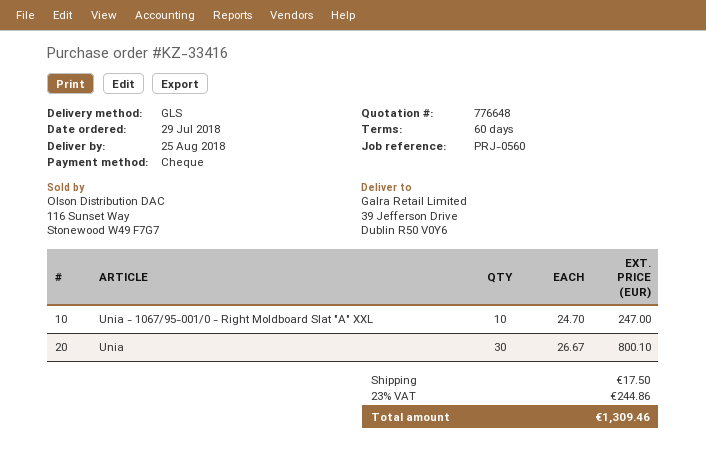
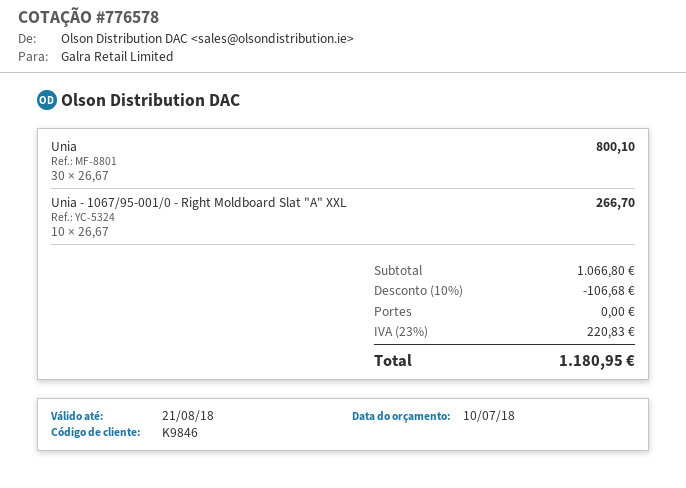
quote number: 776648 -> 776578
Unia - 1067/95-001/0 - Right Moldboard Slat "A" XXL: 10 x 24.70 = 247.00 -> 10 x 26.67 = 266.70
discount: none -> 10% = 106.68
shipping: 17.50 -> 0.00
tax: 23% = 244.86 -> 23% = 220.83
total: 1309.46 -> 1180.95

